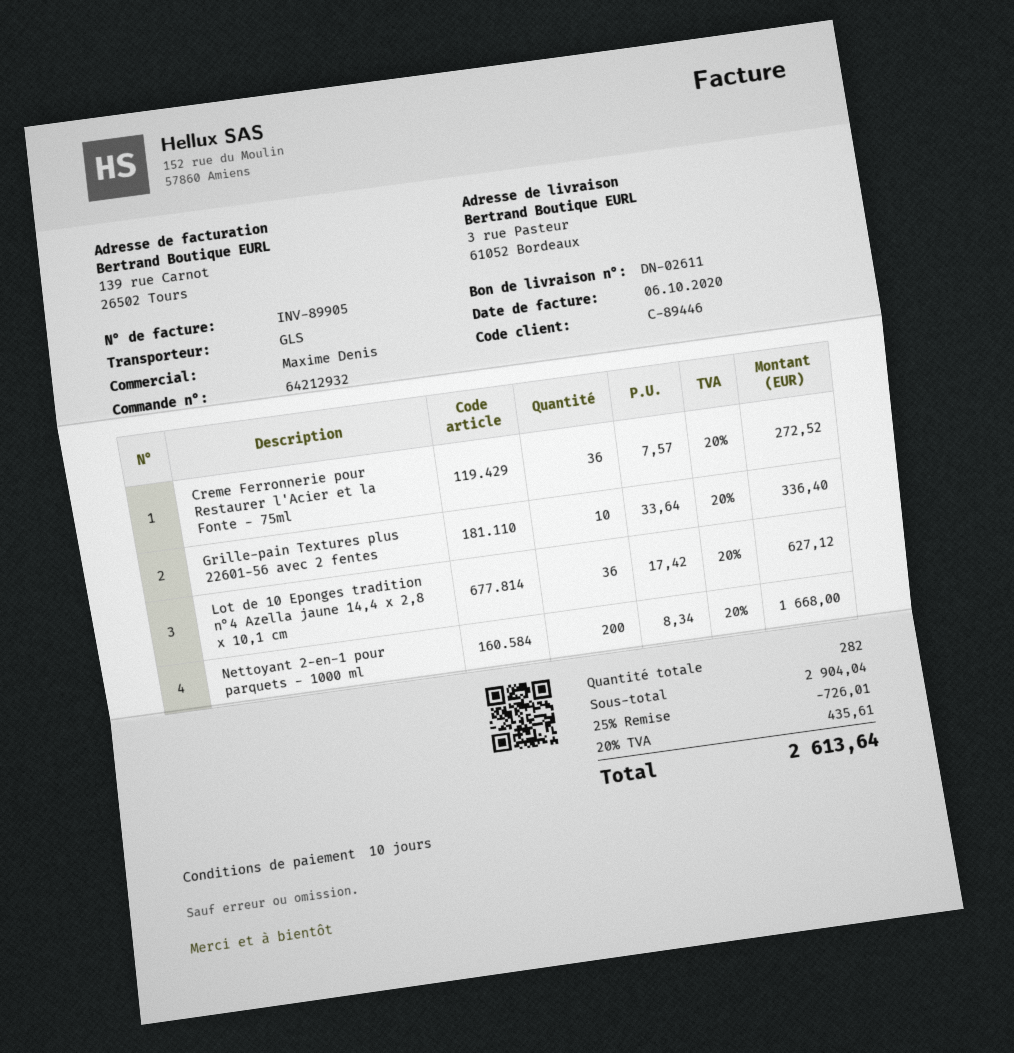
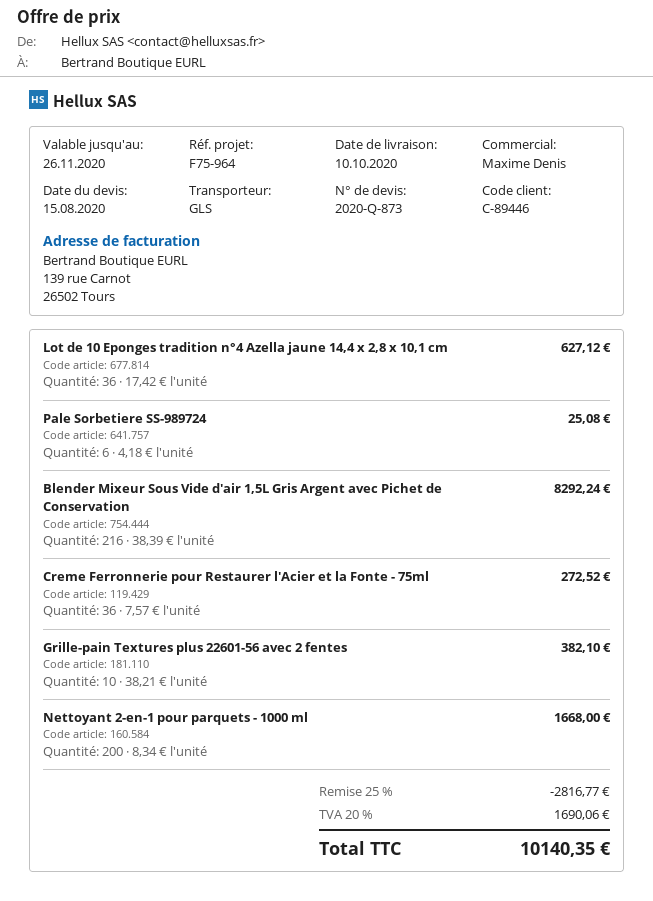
Grille-pain Textures plus 22601-56 avec 2 fentes: 10 x 33.64 = 336.40 -> 10 x 38.21 = 382.10
Pale Sorbetiere SS-989724: none -> 6 x 4.18 = 25.08
Blender Mixeur Sous Vide d'air 1,5L Gris Argent avec Pichet de Conservation: none -> 216 x 38.39 = 8292.24
discount: 25% = 726.01 -> 25% = 2816.77
tax: 20% = 435.61 -> 20% = 1690.06
total: 2613.64 -> 10140.35

